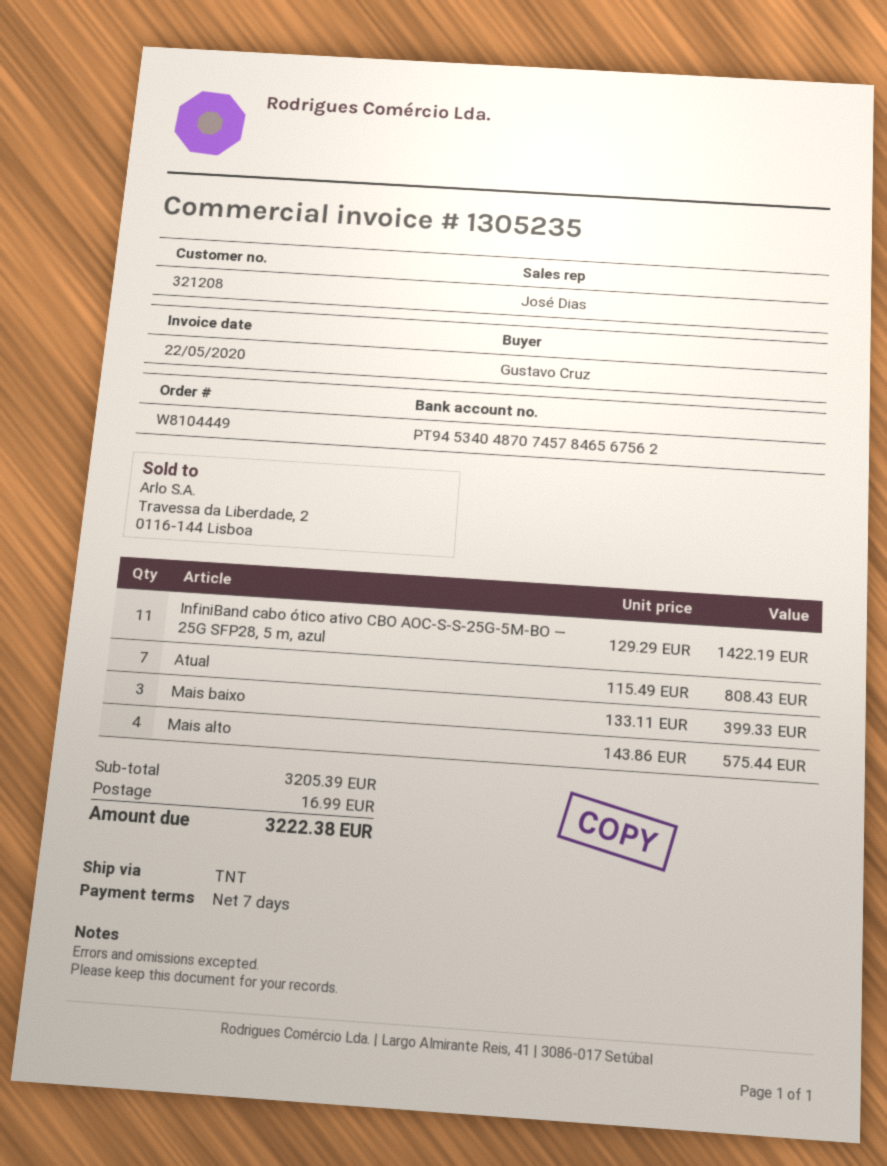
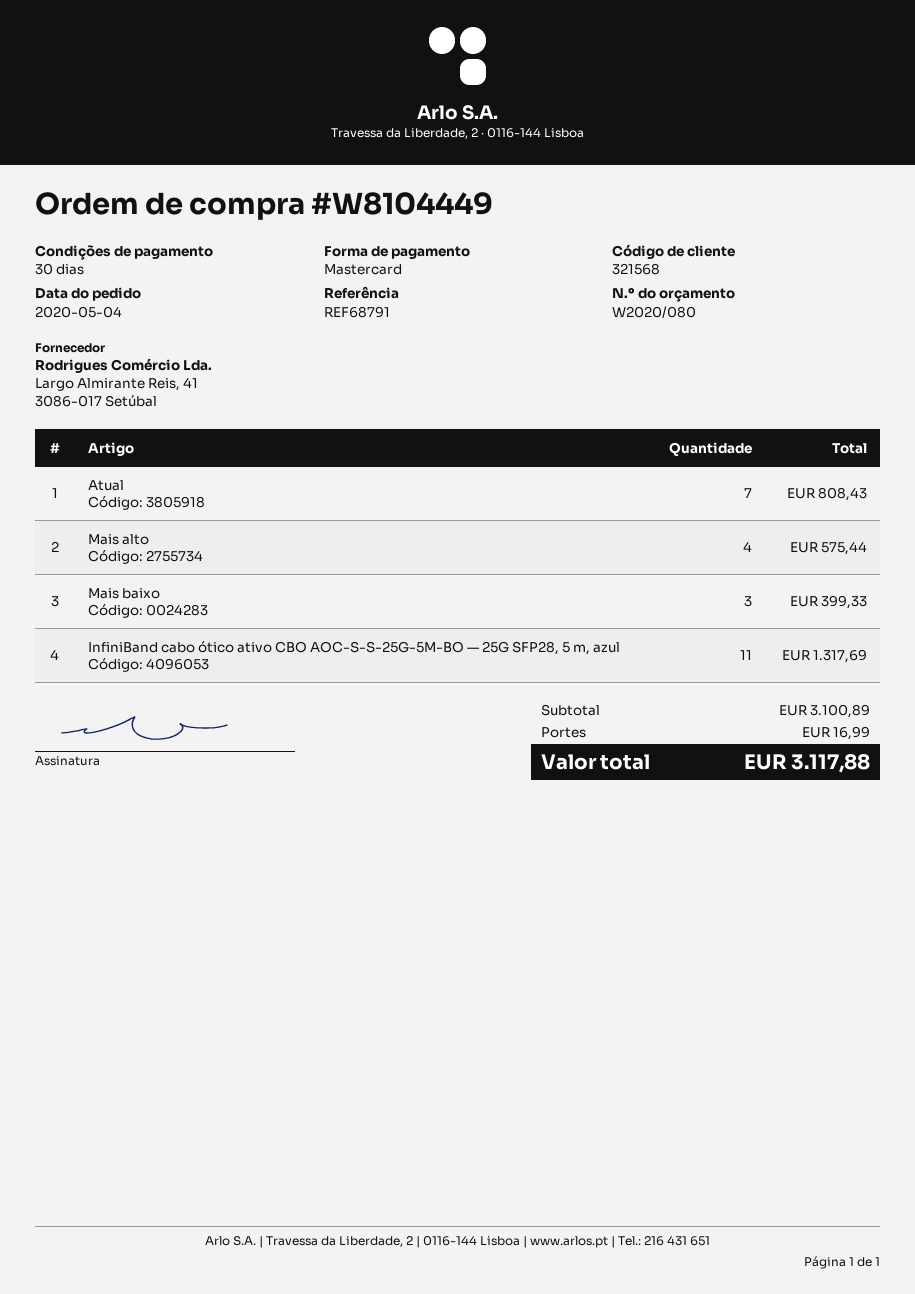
payment terms: 7 days -> 30 days
customer number: 321208 -> 321568
InfiniBand cabo ótico ativo CBO AOC-S-S-25G-5M-BO — 25G SFP28, 5 m, azul: 11 for 1422.19 -> 11 for 1317.69
subtotal: 3205.39 -> 3100.89
total: 3222.38 -> 3117.88

